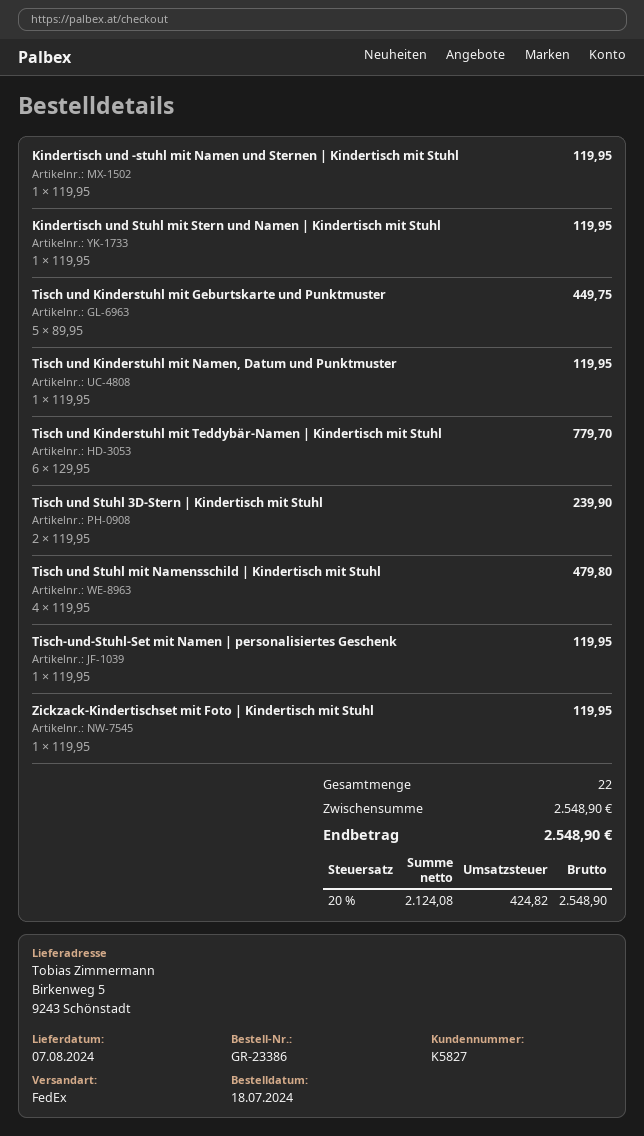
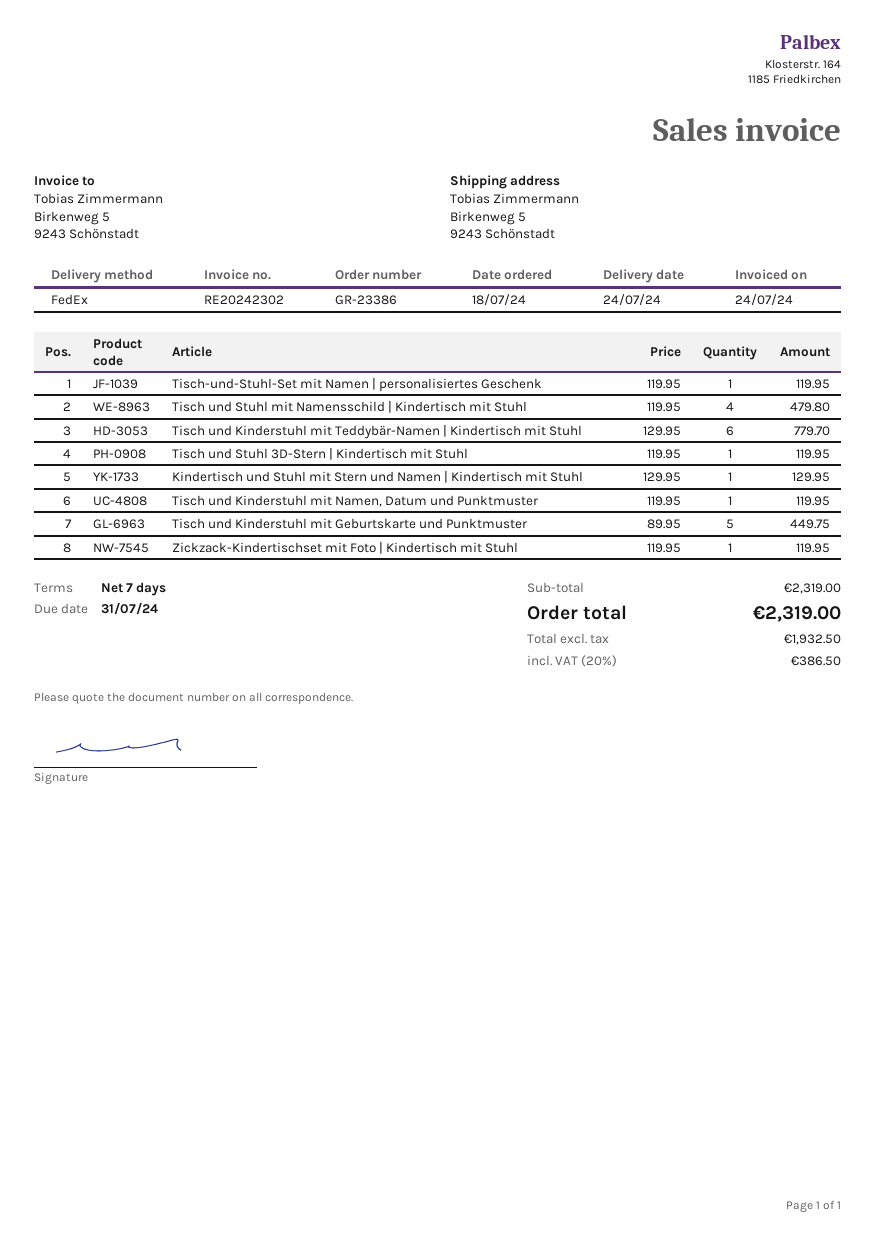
delivery date: 2024-08-07 -> 2024-07-24
Kindertisch und -stuhl mit Namen und Sternen | Kindertisch mit Stuhl: 1 x 119.95 = 119.95 -> none
Kindertisch und Stuhl mit Stern und Namen | Kindertisch mit Stuhl: 1 x 119.95 = 119.95 -> 1 x 129.95 = 129.95
Tisch und Stuhl 3D-Stern | Kindertisch mit Stuhl: 2 x 119.95 = 239.90 -> 1 x 119.95 = 119.95
subtotal: 2548.90 -> 2319.00
net: 2124.08 -> 1932.50
tax: 20% = 424.82 -> 20% = 386.50
total: 2548.90 -> 2319.00

